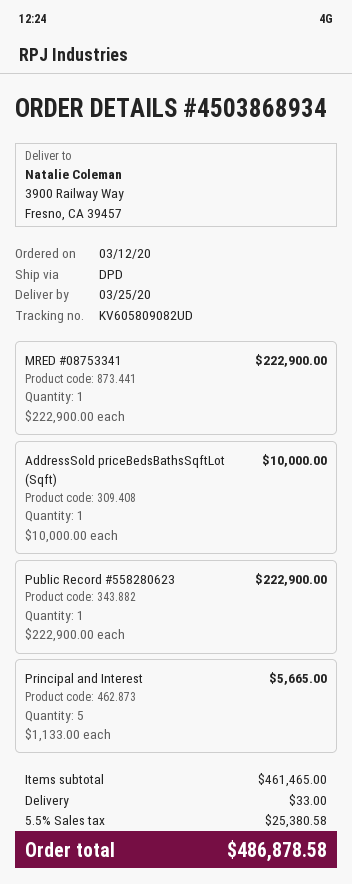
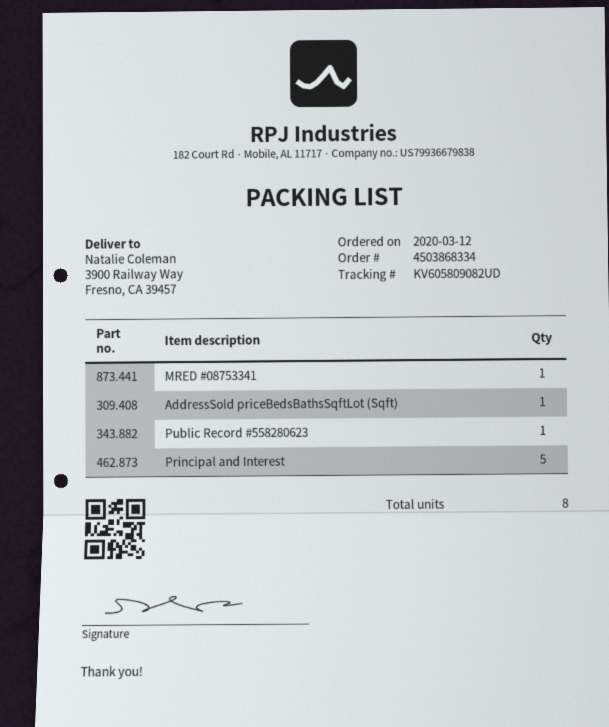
order number: 4503868934 -> 4503868334

